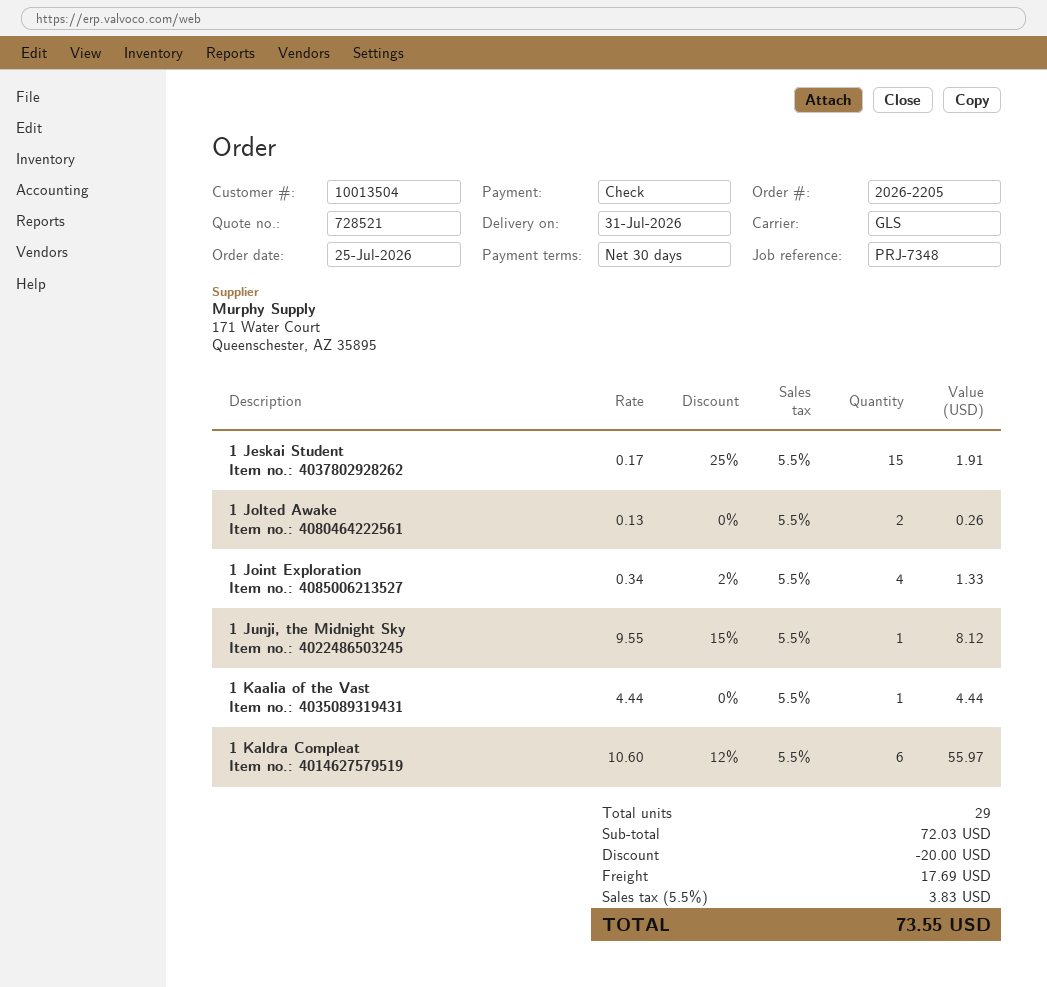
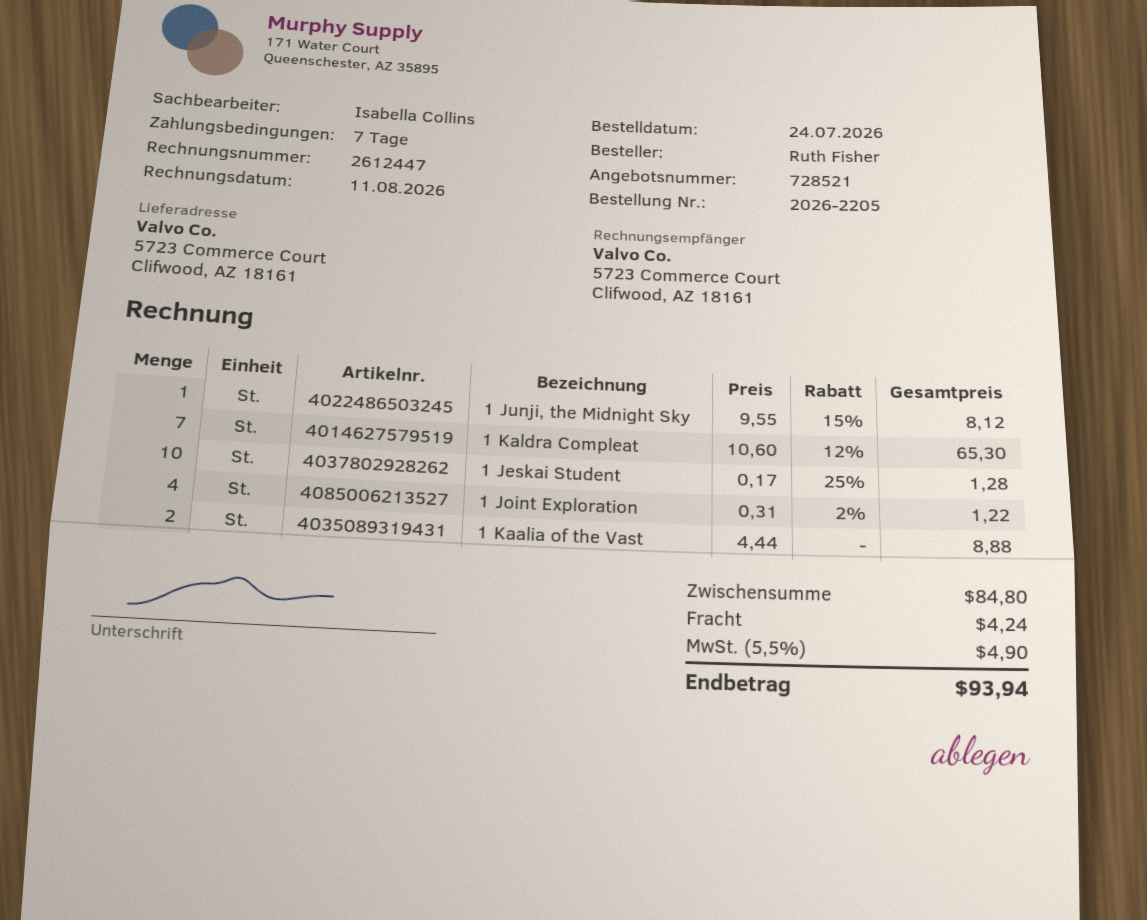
order date: 2026-07-25 -> 2026-07-24
payment terms: 30 days -> 7 days
1 Jeskai Student: 15 x 0.17 - 25% = 1.91 -> 10 x 0.17 - 25% = 1.28
1 Jolted Awake: 2 x 0.13 = 0.26 -> none
1 Joint Exploration: 4 x 0.34 - 2% = 1.33 -> 4 x 0.31 - 2% = 1.22
1 Kaalia of the Vast: 1 x 4.44 = 4.44 -> 2 x 4.44 = 8.88
1 Kaldra Compleat: 6 x 10.60 - 12% = 55.97 -> 7 x 10.60 - 12% = 65.30
subtotal: 72.03 -> 84.80
discount: 20.00 -> none
shipping: 17.69 -> 4.24
tax: 5.5% = 3.83 -> 5.5% = 4.90
total: 73.55 -> 93.94

